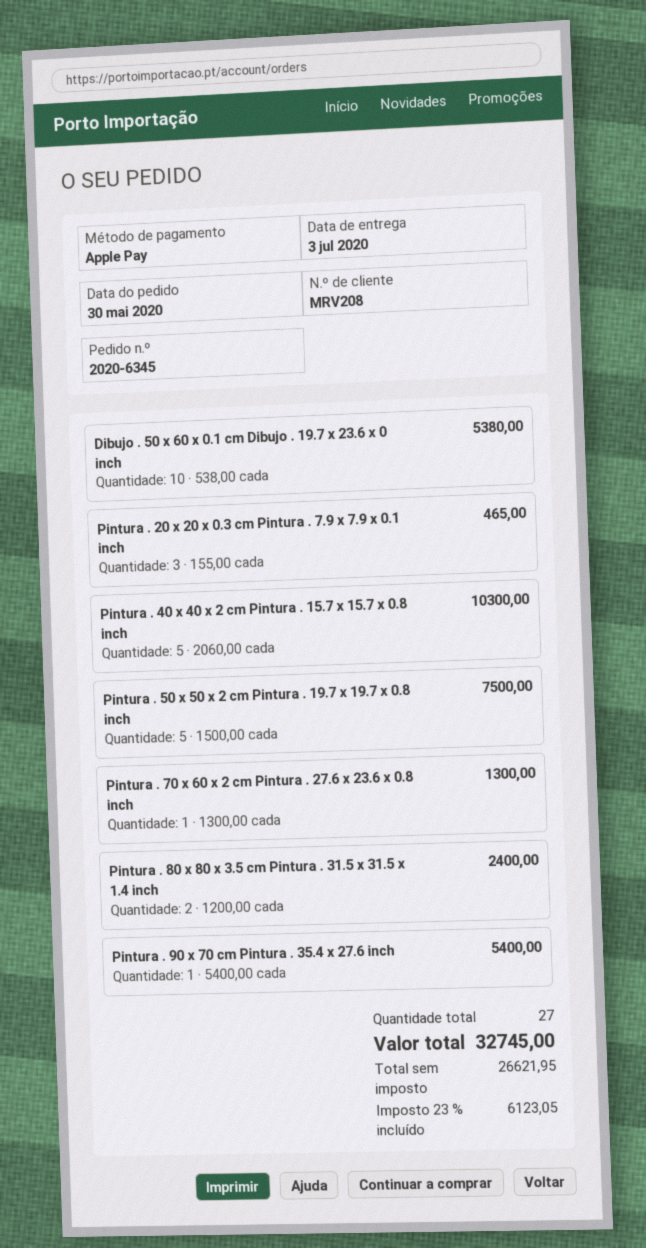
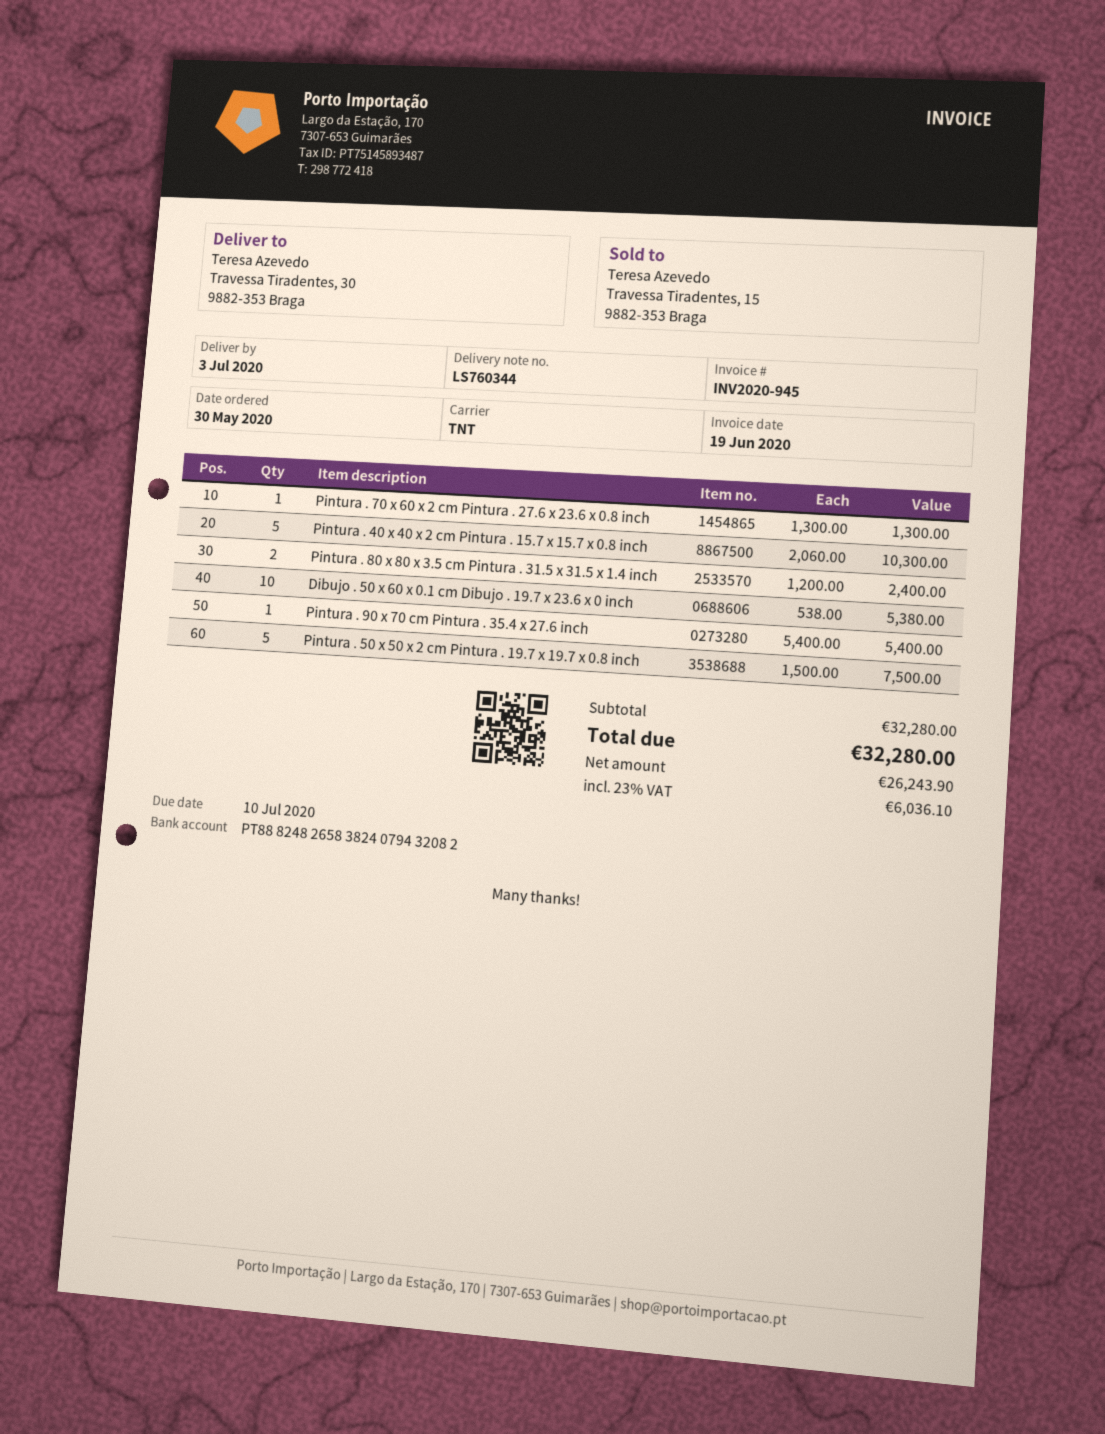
Pintura . 20 x 20 x 0.3 cm Pintura . 7.9 x 7.9 x 0.1 inch: 3 x 155.00 = 465.00 -> none
net: 26621.95 -> 26243.90
tax: 23% = 6123.05 -> 23% = 6036.10
total: 32745.00 -> 32280.00

